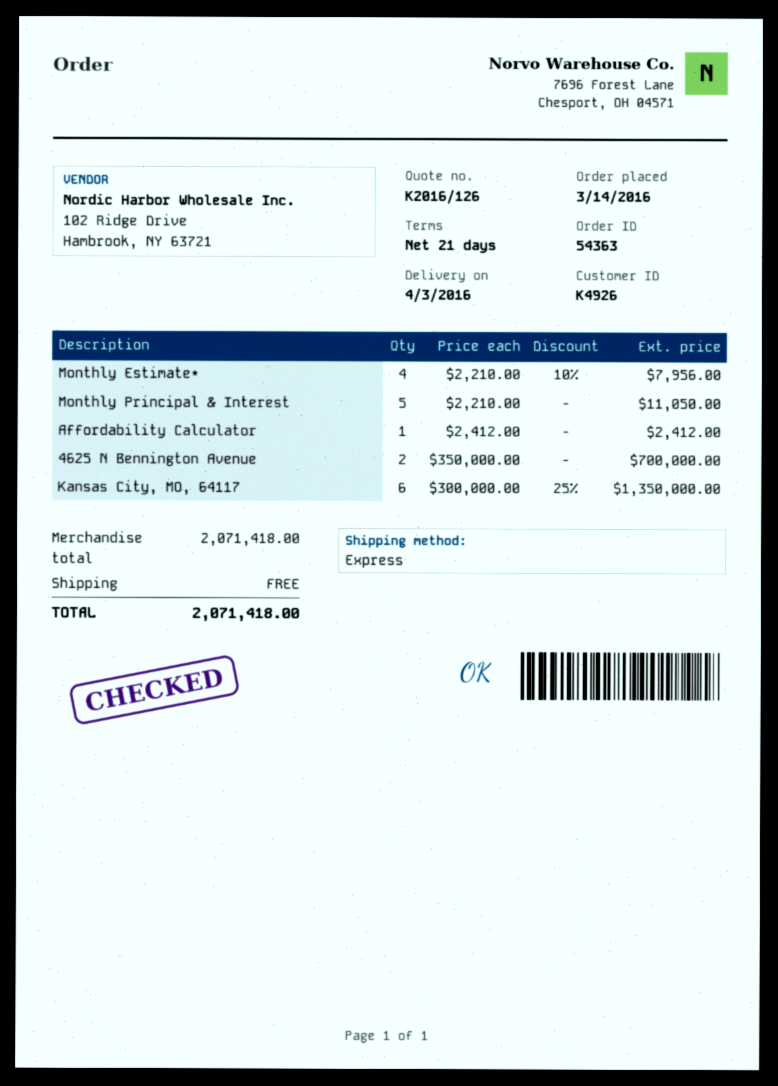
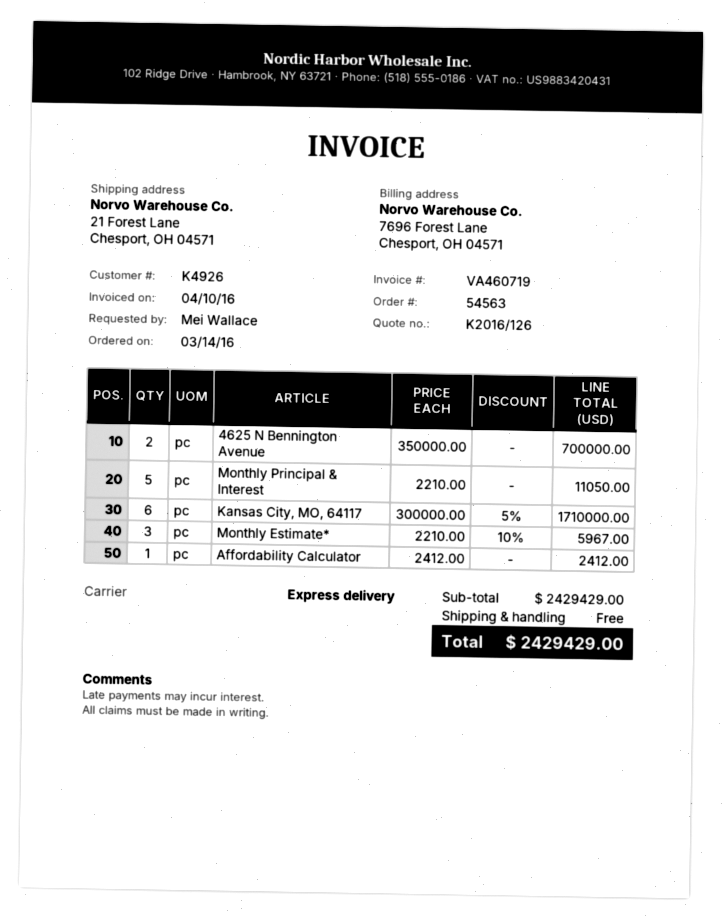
order number: 54363 -> 54563
Monthly Estimate*: 4 x 2210.00 - 10% = 7956.00 -> 3 x 2210.00 - 10% = 5967.00
Kansas City, MO, 64117: 6 x 300000.00 - 25% = 1350000.00 -> 6 x 300000.00 - 5% = 1710000.00
subtotal: 2071418.00 -> 2429429.00
total: 2071418.00 -> 2429429.00

